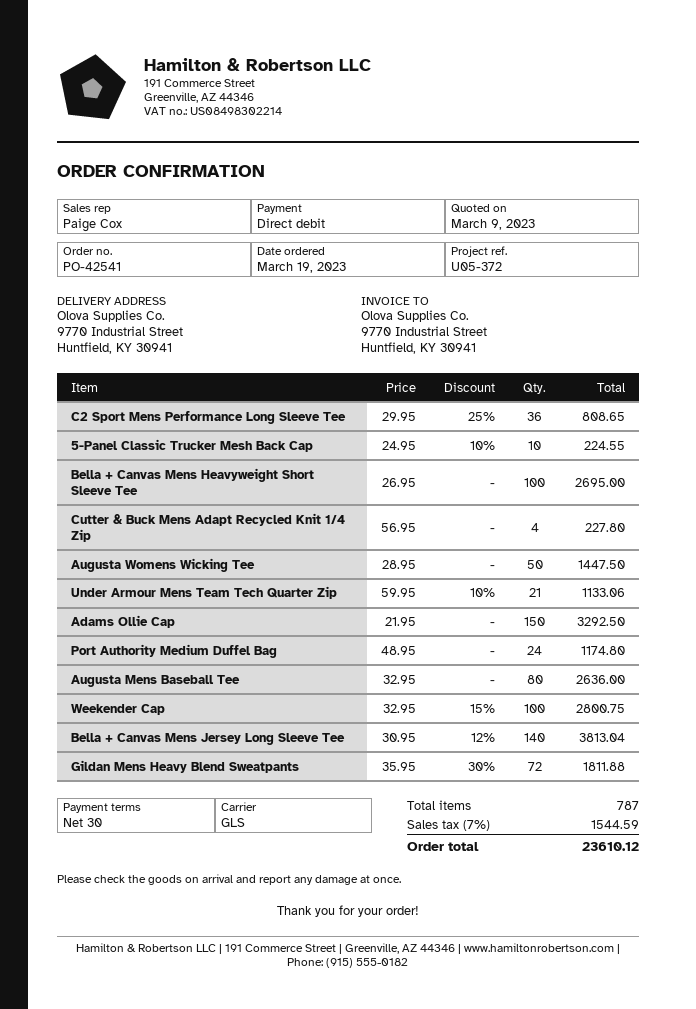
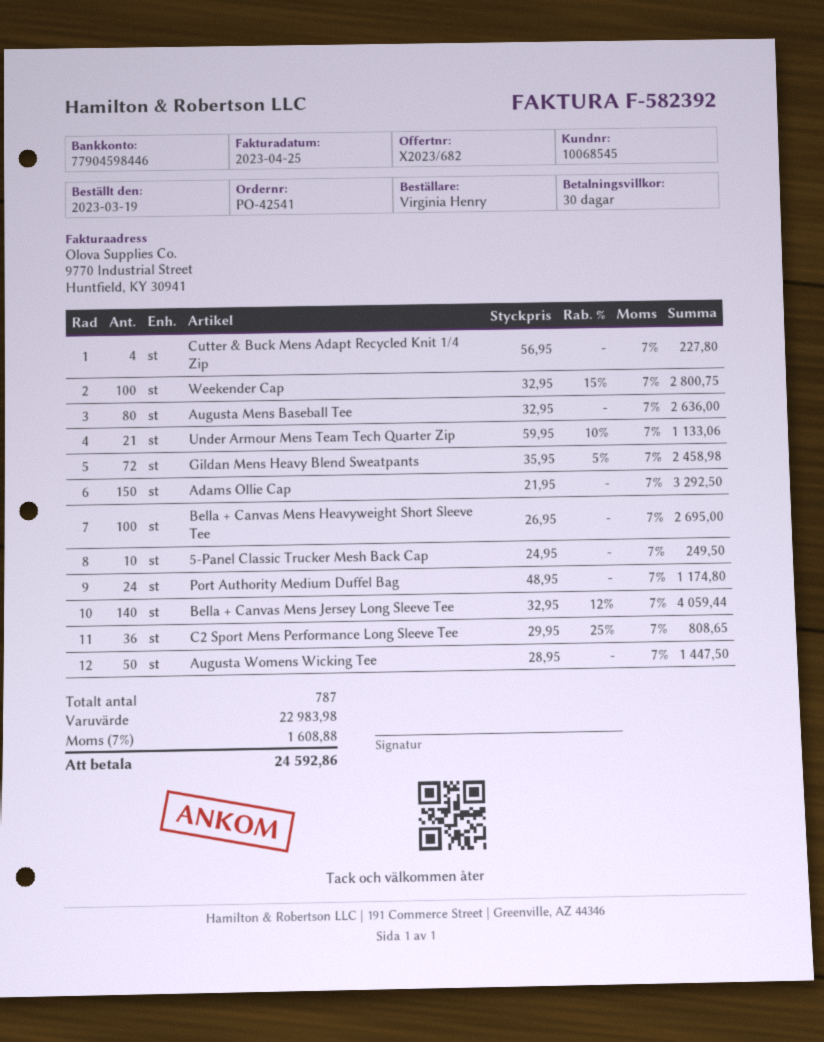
5-Panel Classic Trucker Mesh Back Cap: 10 x 24.95 - 10% = 224.55 -> 10 x 24.95 = 249.50
Bella + Canvas Mens Jersey Long Sleeve Tee: 140 x 30.95 - 12% = 3813.04 -> 140 x 32.95 - 12% = 4059.44
Gildan Mens Heavy Blend Sweatpants: 72 x 35.95 - 30% = 1811.88 -> 72 x 35.95 - 5% = 2458.98
tax: 7% = 1544.59 -> 7% = 1608.88
total: 23610.12 -> 24592.86

